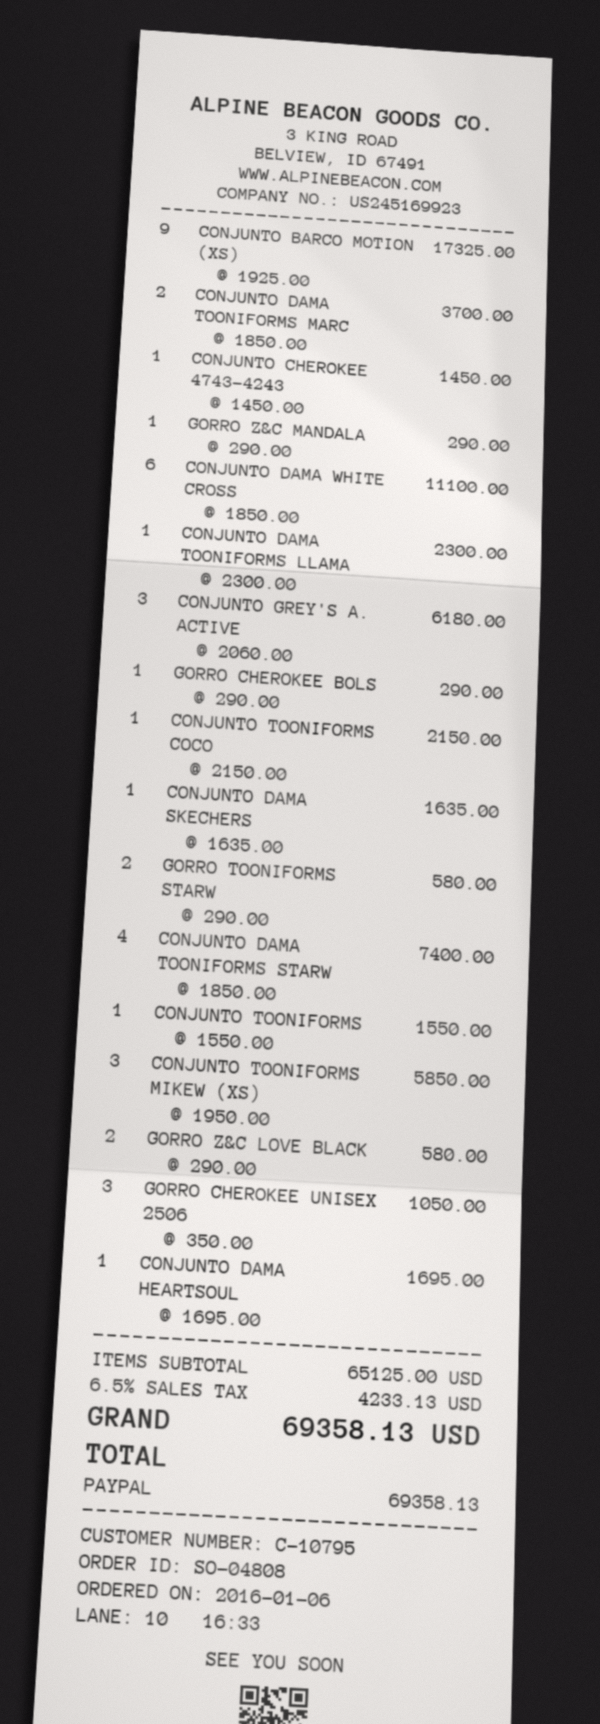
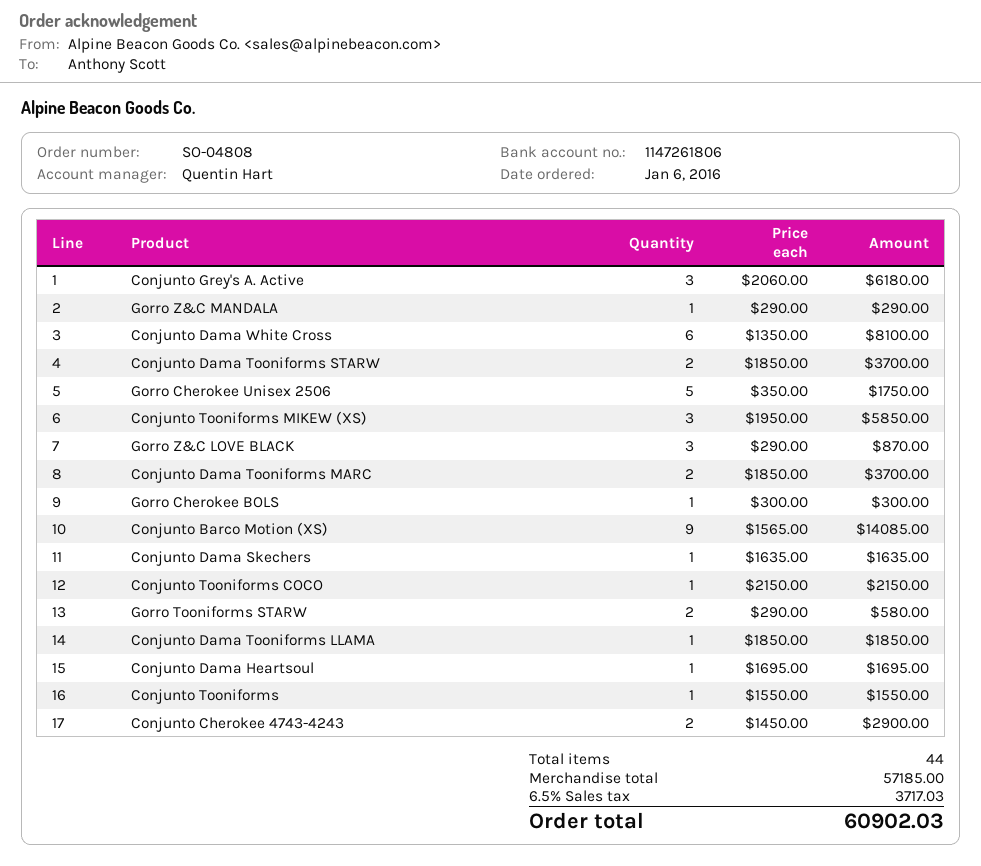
CONJUNTO BARCO MOTION (XS): 9 x 1925.00 = 17325.00 -> 9 x 1565.00 = 14085.00
CONJUNTO CHEROKEE 4743-4243: 1 x 1450.00 = 1450.00 -> 2 x 1450.00 = 2900.00
CONJUNTO DAMA WHITE CROSS: 6 x 1850.00 = 11100.00 -> 6 x 1350.00 = 8100.00
CONJUNTO DAMA TOONIFORMS LLAMA: 1 x 2300.00 = 2300.00 -> 1 x 1850.00 = 1850.00
GORRO CHEROKEE BOLS: 1 x 290.00 = 290.00 -> 1 x 300.00 = 300.00
CONJUNTO DAMA TOONIFORMS STARW: 4 x 1850.00 = 7400.00 -> 2 x 1850.00 = 3700.00
GORRO Z&C LOVE BLACK: 2 x 290.00 = 580.00 -> 3 x 290.00 = 870.00
GORRO CHEROKEE UNISEX 2506: 3 x 350.00 = 1050.00 -> 5 x 350.00 = 1750.00
subtotal: 65125.00 -> 57185.00
tax: 6.5% = 4233.13 -> 6.5% = 3717.03
total: 69358.13 -> 60902.03

